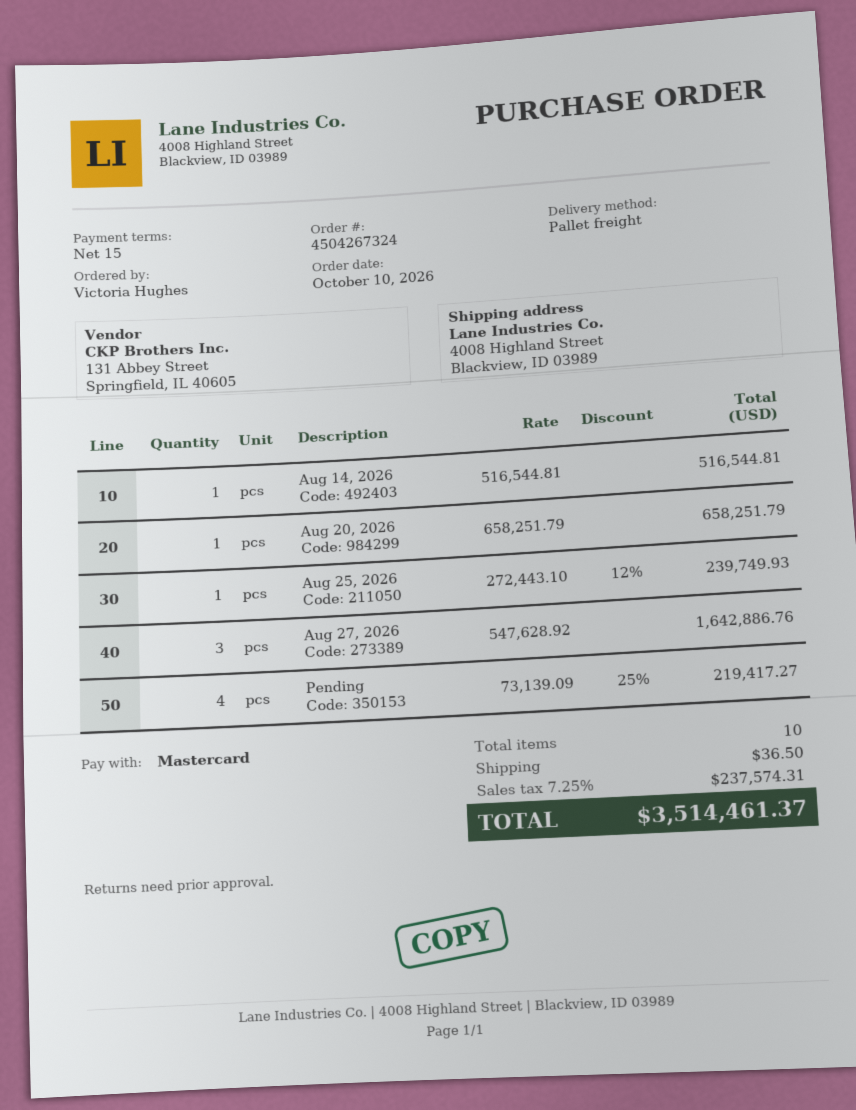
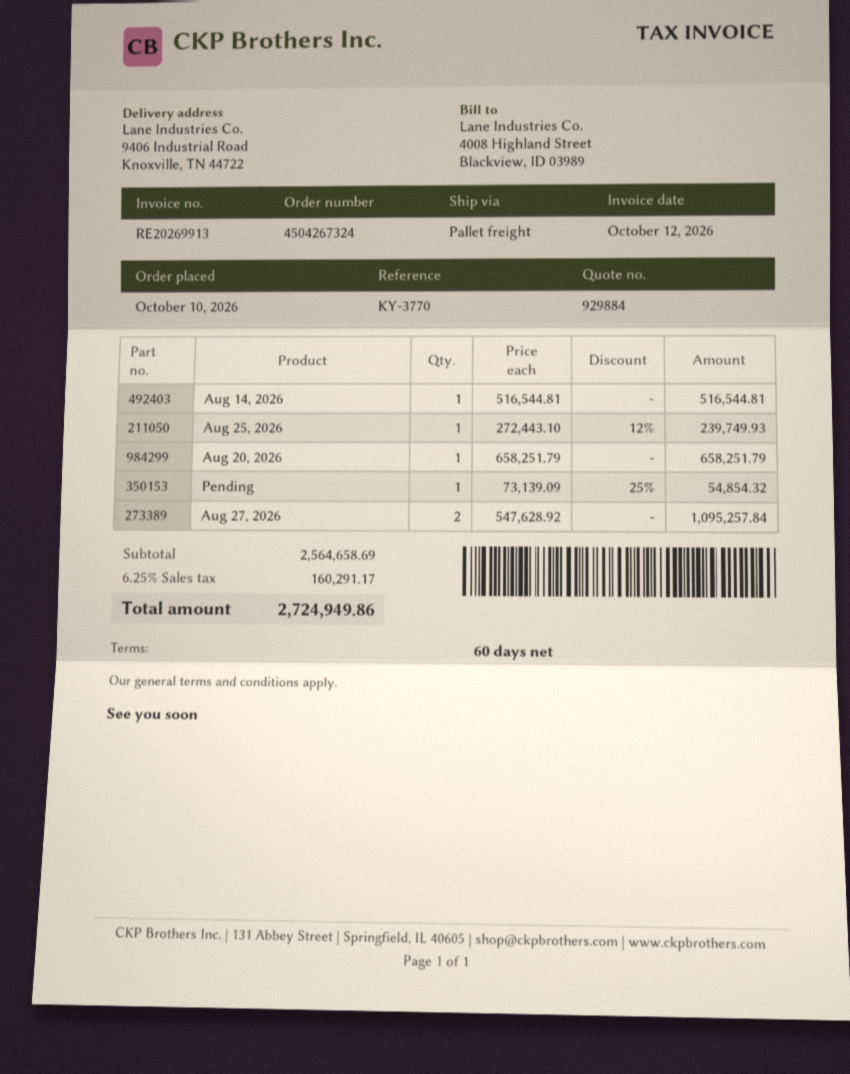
payment terms: 15 days -> 60 days
ship to: 4008 Highland Street, Blackview, ID 03989 -> 9406 Industrial Road, Knoxville, TN 44722
Aug 27, 2026: 3 x 547628.92 = 1642886.76 -> 2 x 547628.92 = 1095257.84
Pending: 4 x 73139.09 - 25% = 219417.27 -> 1 x 73139.09 - 25% = 54854.32
shipping: 36.50 -> none
tax: 7.25% = 237574.31 -> 6.25% = 160291.17
total: 3514461.37 -> 2724949.86

